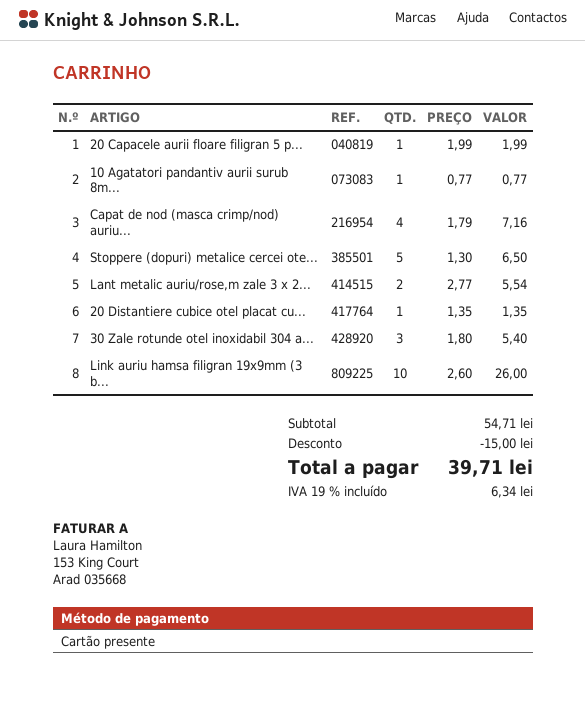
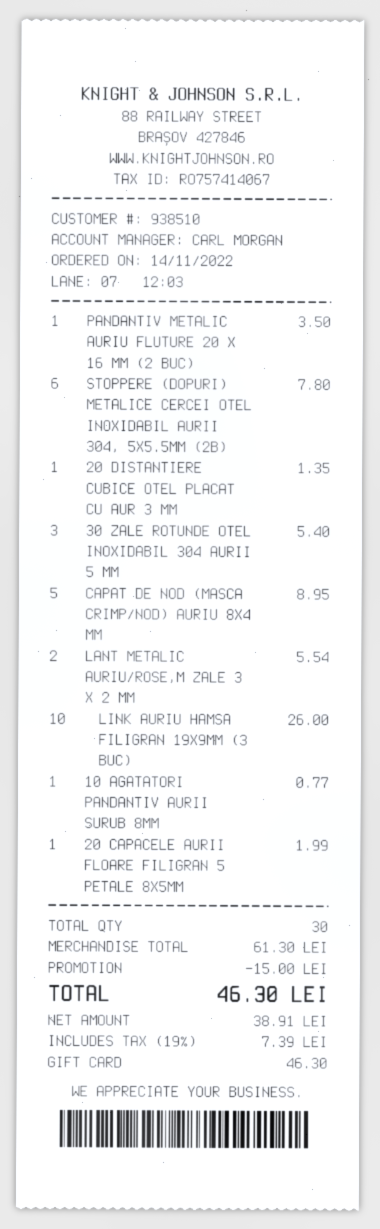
Capat de nod (masca crimp/nod) auriu...: 4 for 7.16 -> 5 for 8.95
Stoppere (dopuri) metalice cercei ote...: 5 for 6.50 -> 6 for 7.80
PANDANTIV METALIC AURIU FLUTURE 20 X 16 MM (2 BUC): none -> 1 for 3.50
subtotal: 54.71 -> 61.30
tax: 19% = 6.34 -> 19% = 7.39
total: 39.71 -> 46.30

